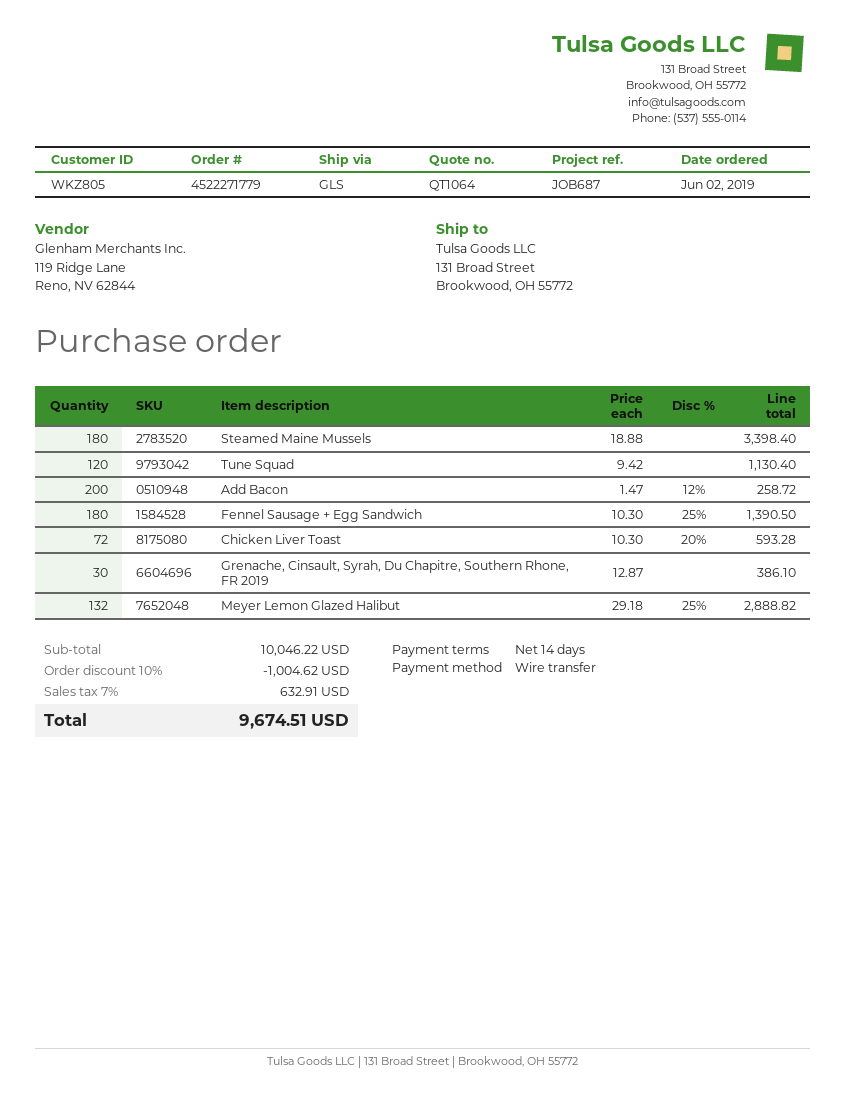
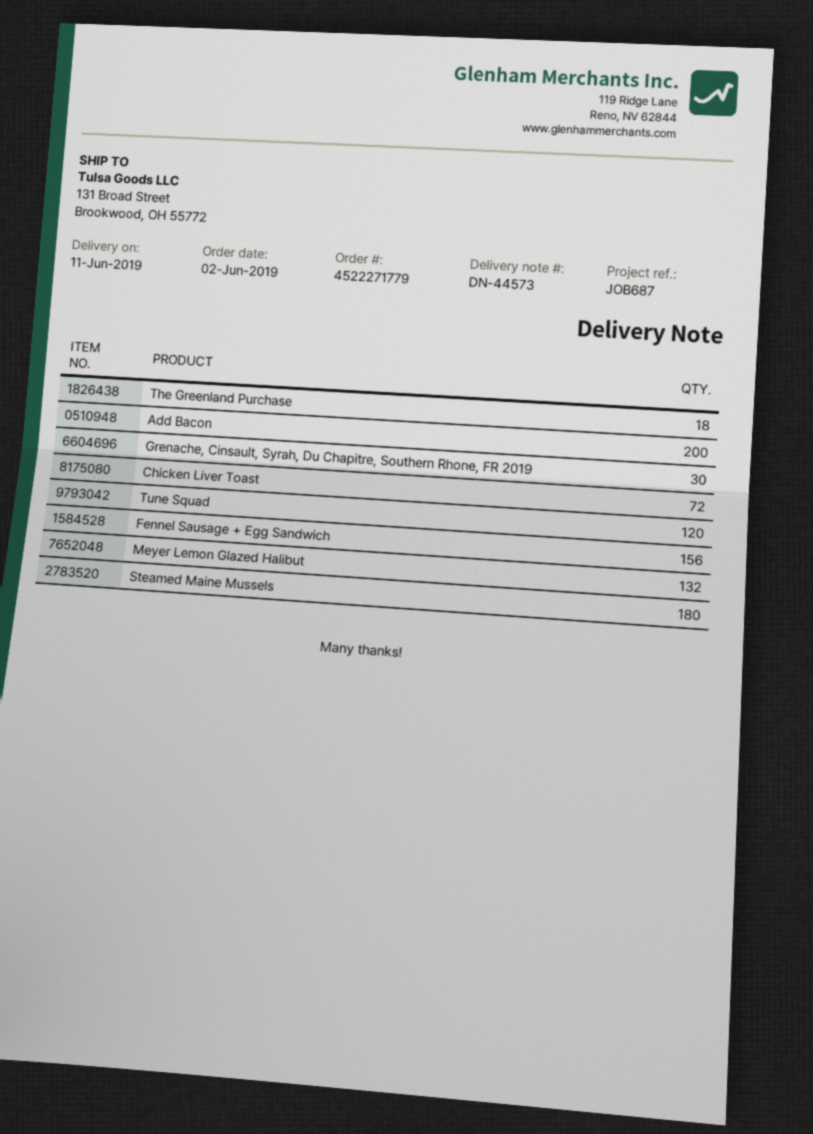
Fennel Sausage + Egg Sandwich: 180 -> 156
The Greenland Purchase: none -> 18

